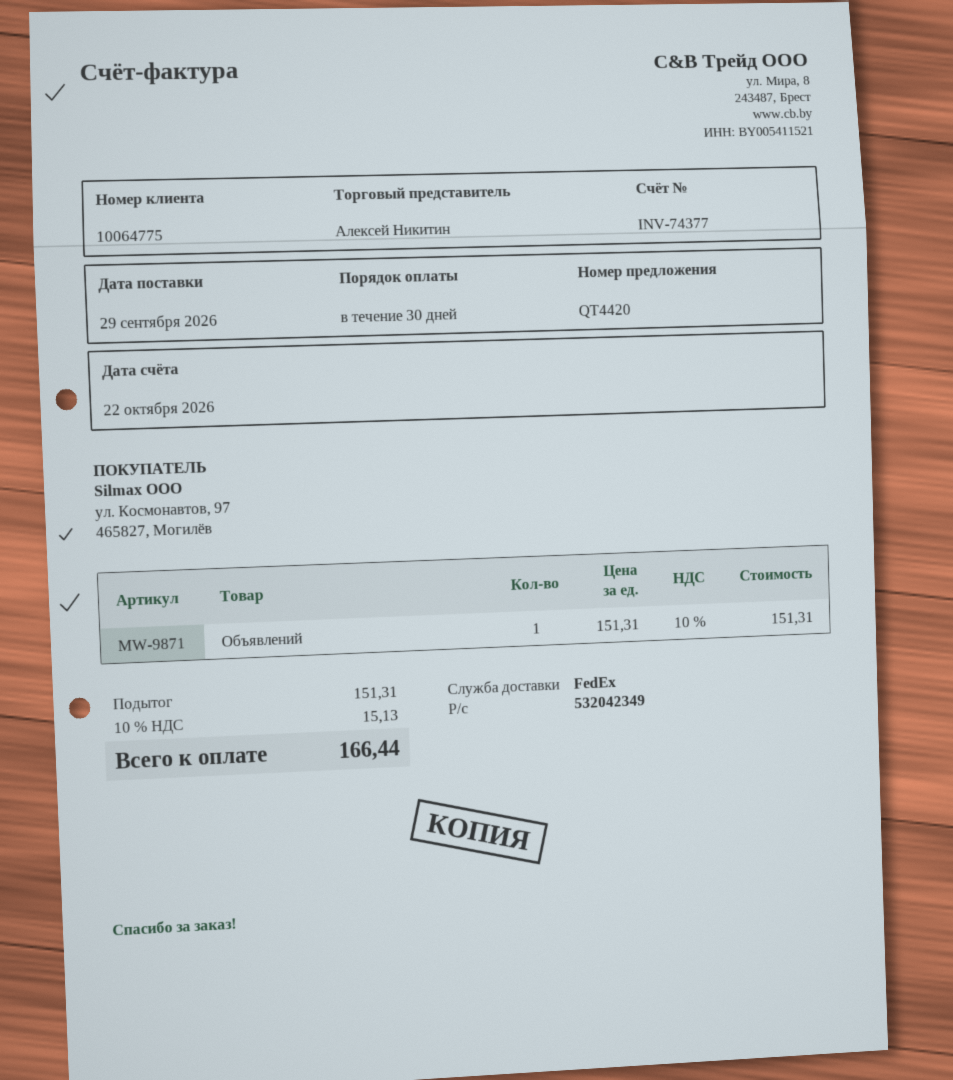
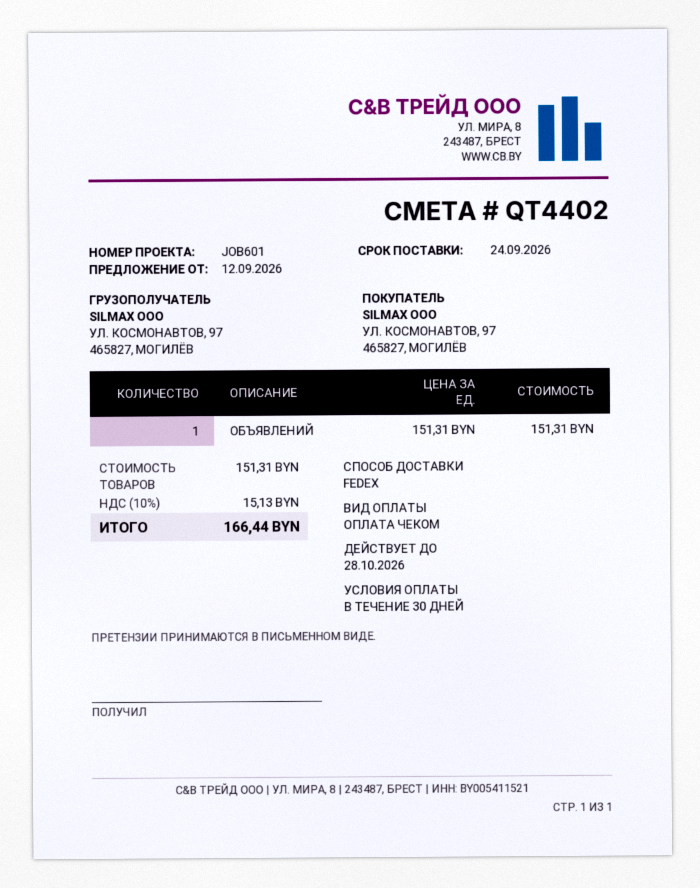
quote number: QT4420 -> QT4402
delivery date: 2026-09-29 -> 2026-09-24

